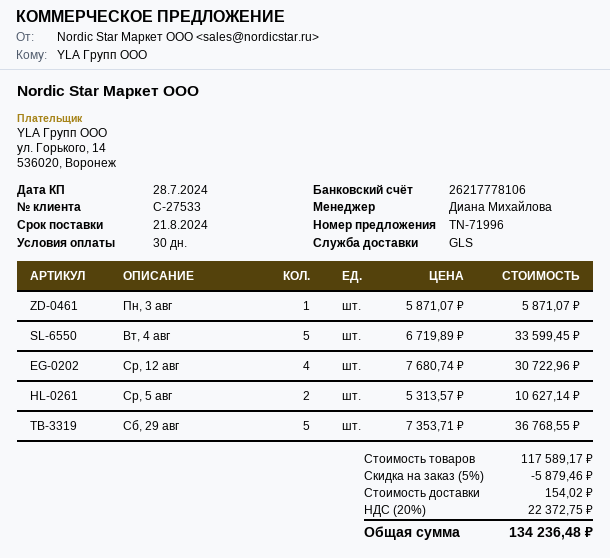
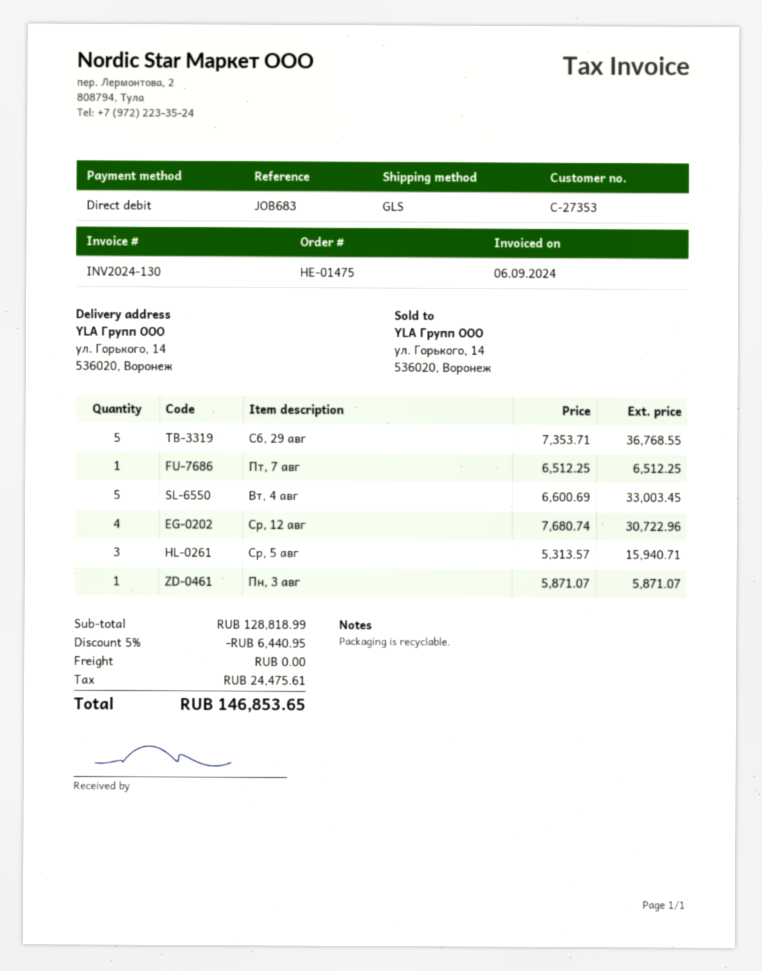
customer number: C-27533 -> C-27353
Вт, 4 авг: 5 x 6719.89 = 33599.45 -> 5 x 6600.69 = 33003.45
Ср, 5 авг: 2 x 5313.57 = 10627.14 -> 3 x 5313.57 = 15940.71
Пт, 7 авг: none -> 1 x 6512.25 = 6512.25
subtotal: 117589.17 -> 128818.99
discount: 5% = 5879.46 -> 5% = 6440.95
shipping: 154.02 -> 0.00
tax: 22372.75 -> 24475.61
total: 134236.48 -> 146853.65

